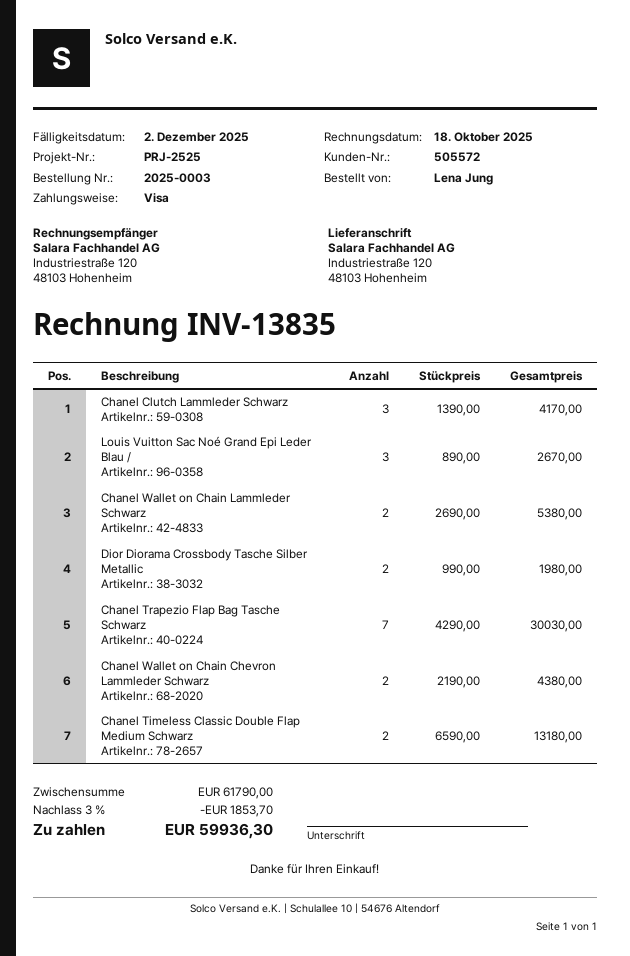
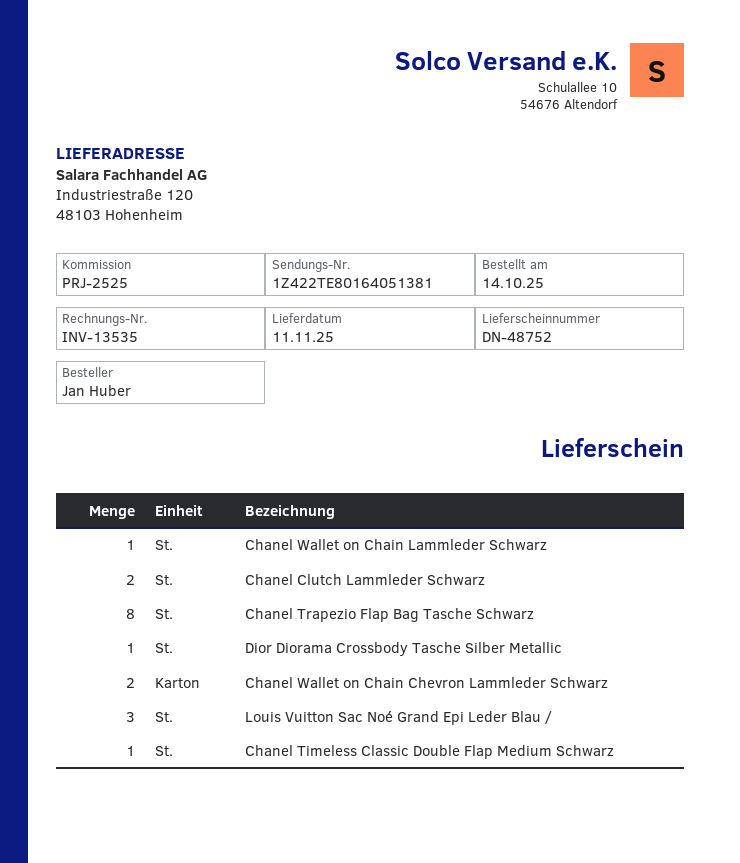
invoice number: INV-13835 -> INV-13535
ordered by: Lena Jung -> Jan Huber
Chanel Clutch Lammleder Schwarz: 3 -> 2
Chanel Wallet on Chain Lammleder Schwarz: 2 -> 1
Dior Diorama Crossbody Tasche Silber Metallic: 2 -> 1
Chanel Trapezio Flap Bag Tasche Schwarz: 7 -> 8
Chanel Timeless Classic Double Flap Medium Schwarz: 2 -> 1

